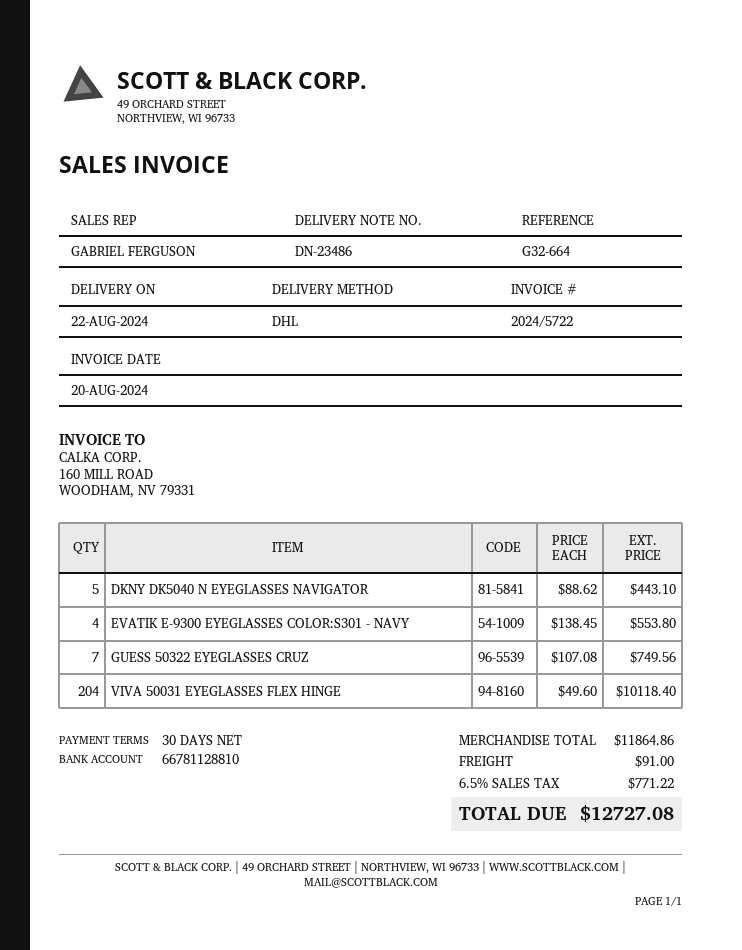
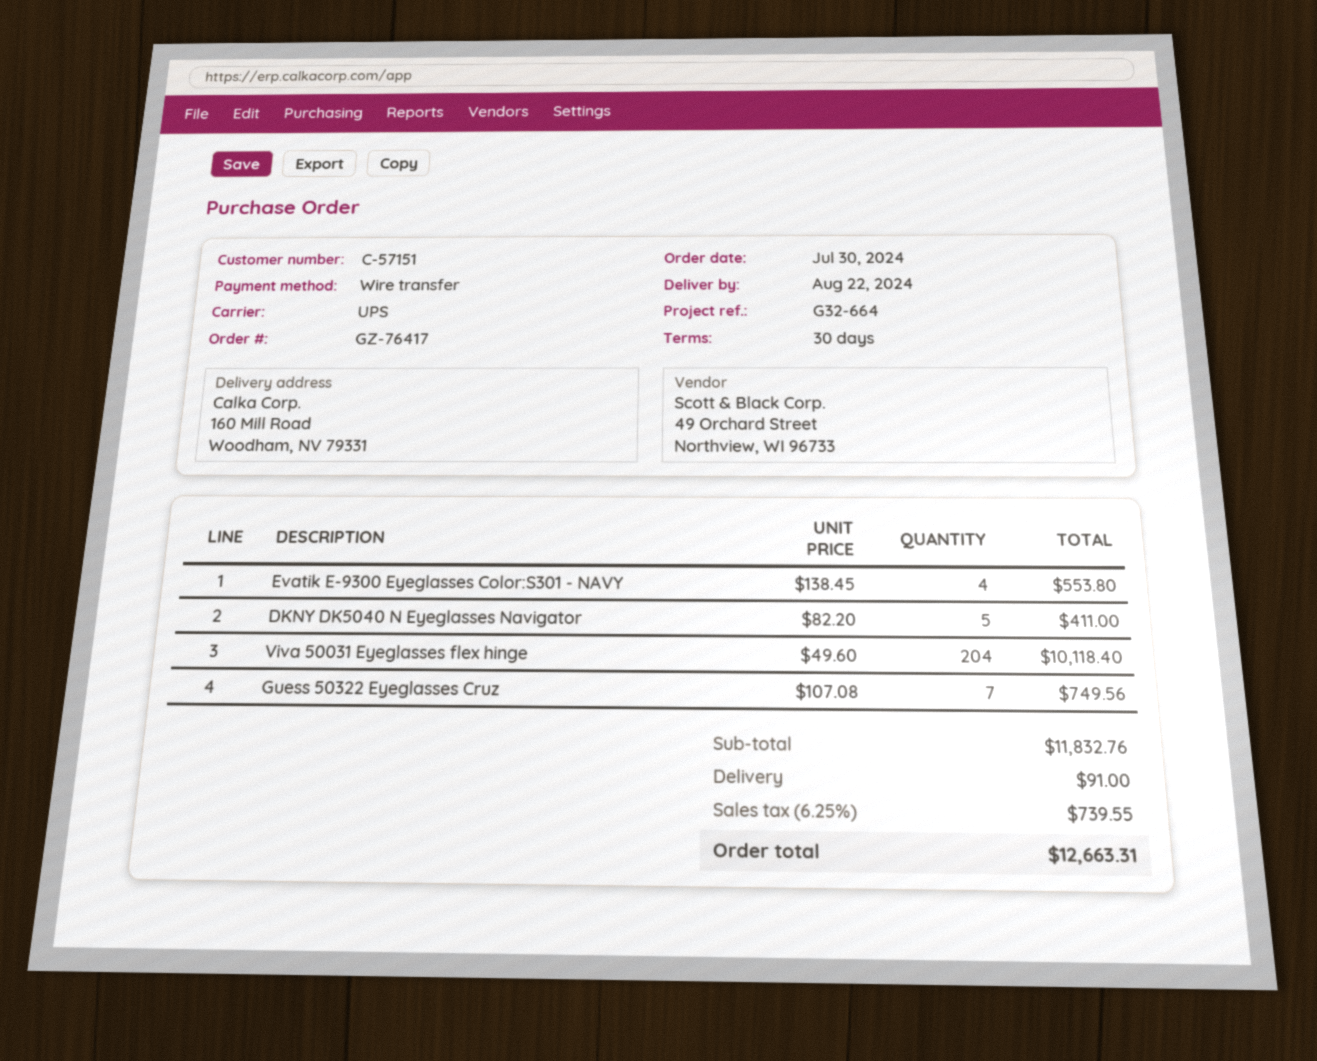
shipping method: DHL -> UPS
DKNY DK5040 N EYEGLASSES NAVIGATOR: 5 x 88.62 = 443.10 -> 5 x 82.20 = 411.00
subtotal: 11864.86 -> 11832.76
tax: 6.5% = 771.22 -> 6.25% = 739.55
total: 12727.08 -> 12663.31

